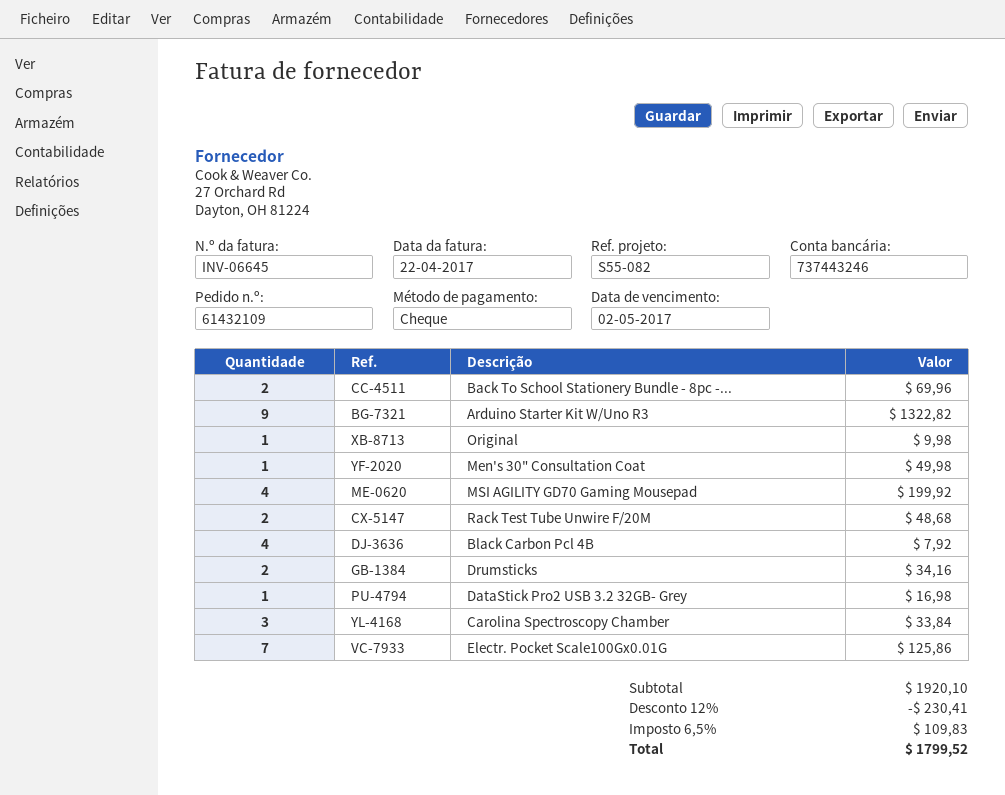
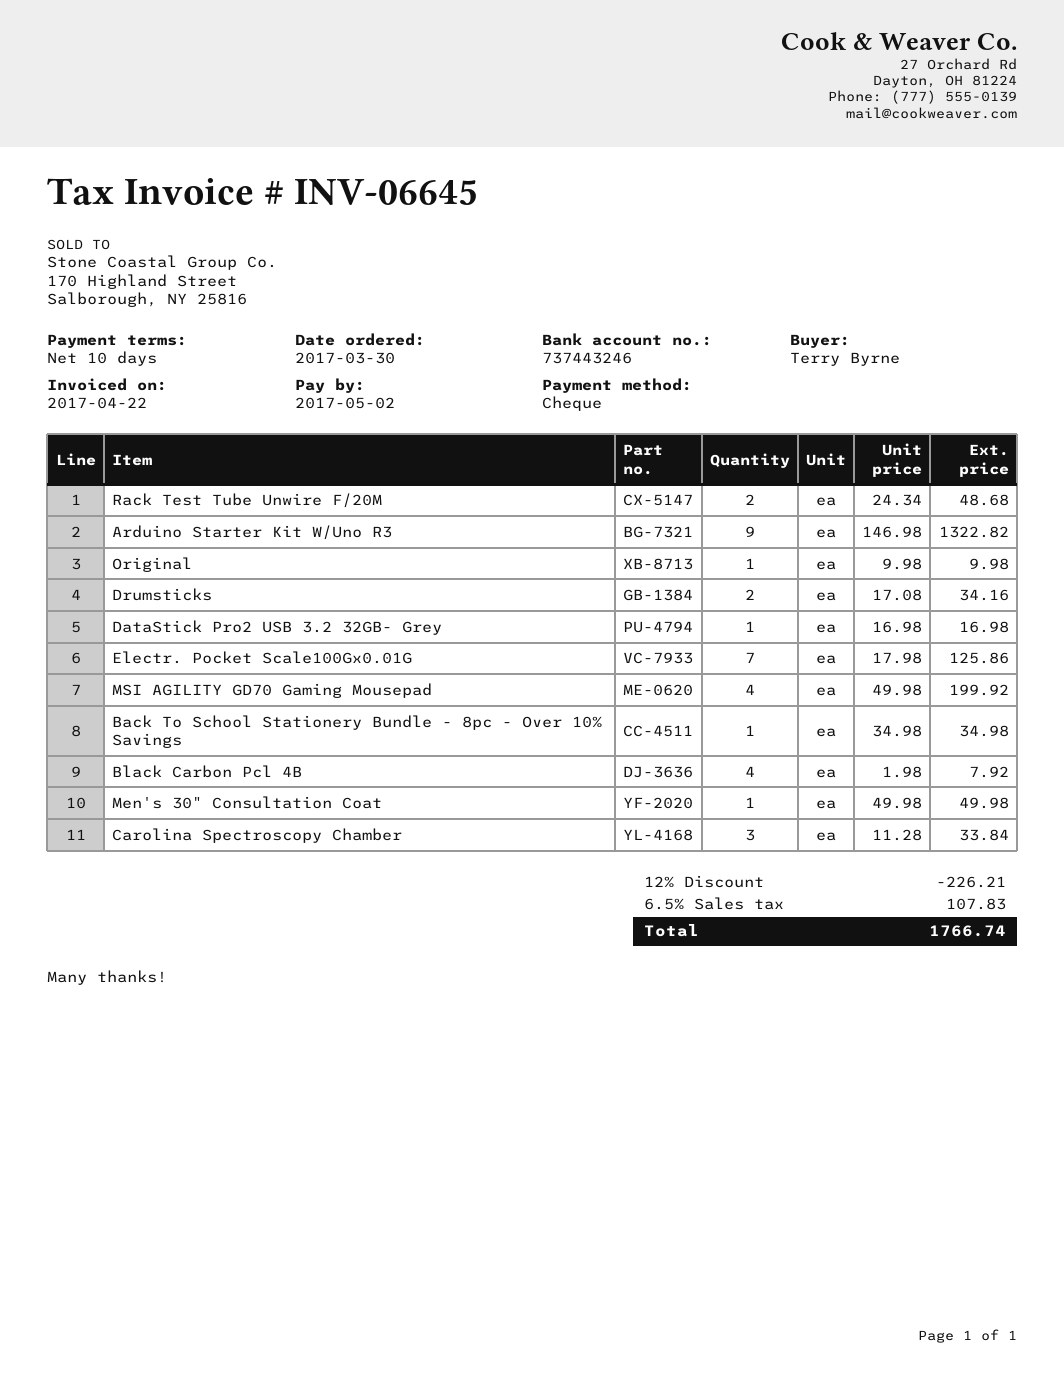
Back To School Stationery Bundle - 8pc -...: 2 for 69.96 -> 1 for 34.98
discount: 12% = 230.41 -> 12% = 226.21
tax: 6.5% = 109.83 -> 6.5% = 107.83
total: 1799.52 -> 1766.74

